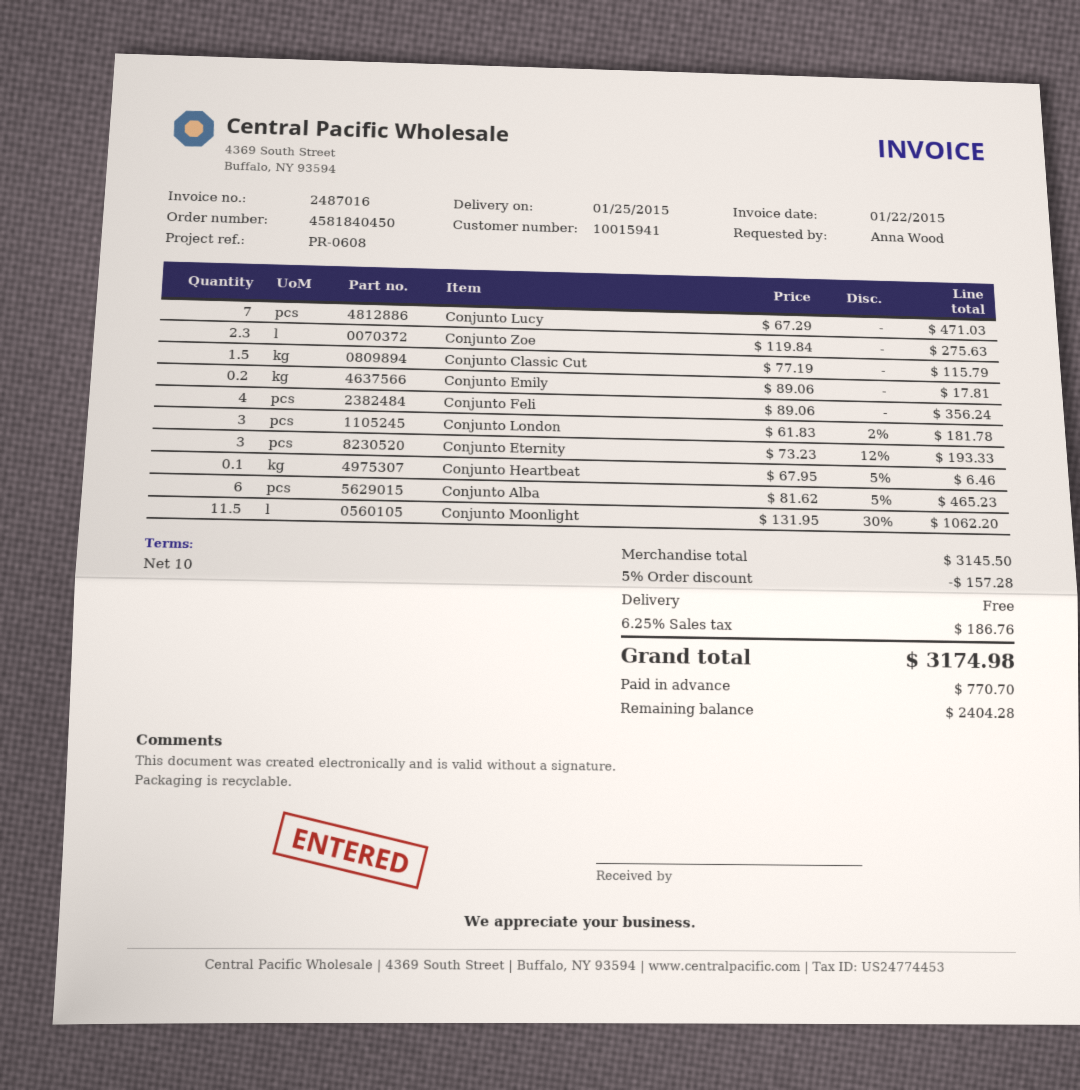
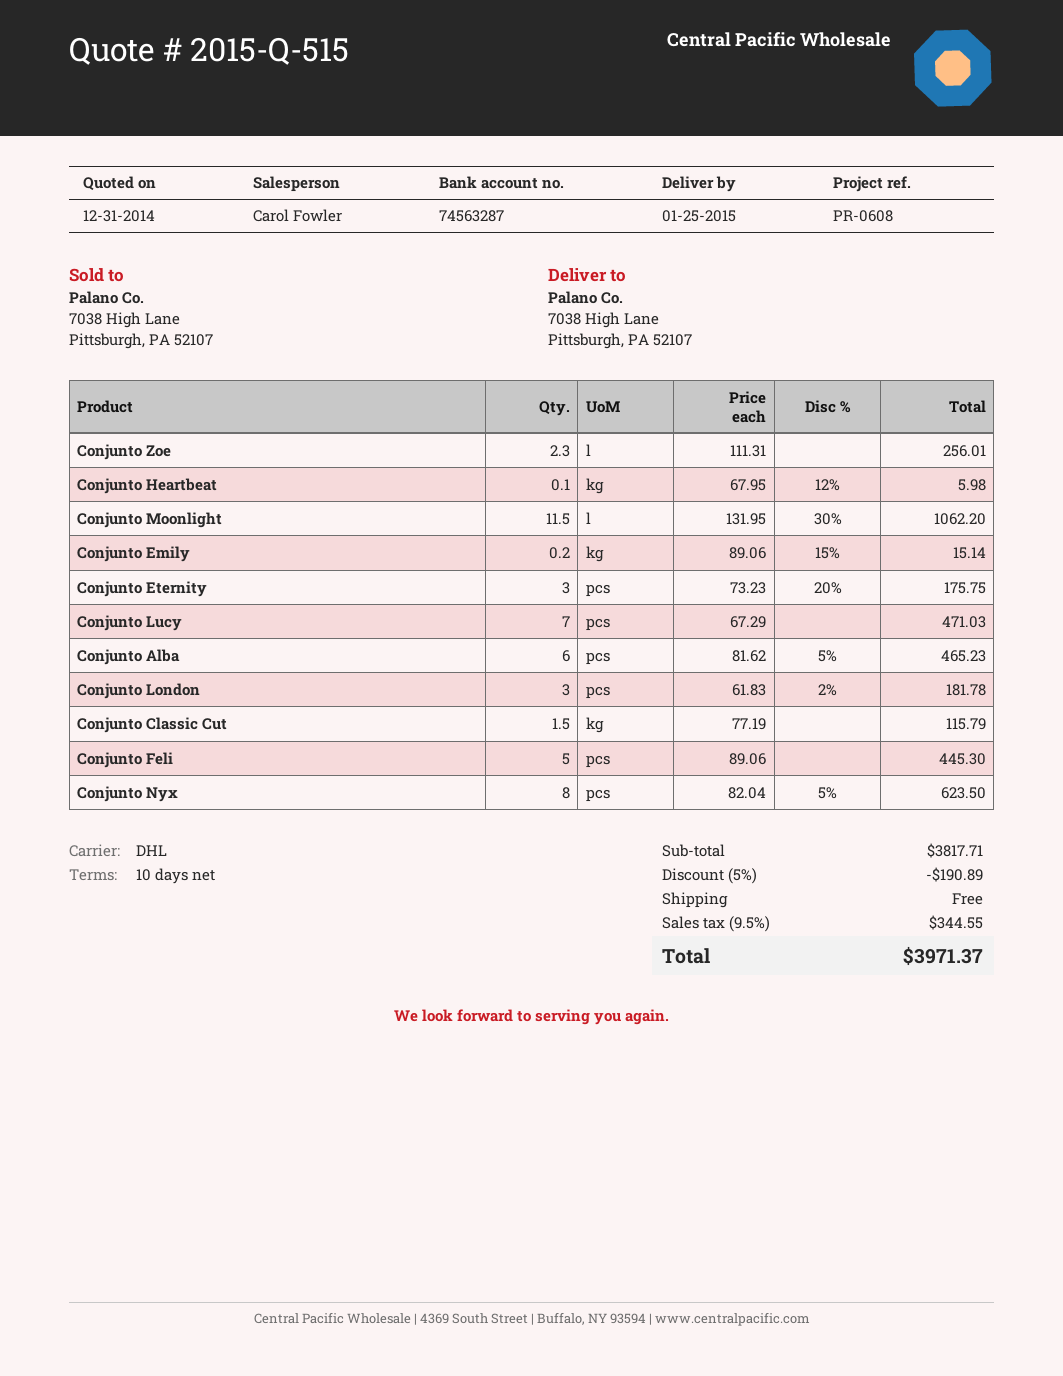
Conjunto Zoe: 2.3 x 119.84 = 275.63 -> 2.3 x 111.31 = 256.01
Conjunto Emily: 0.2 x 89.06 = 17.81 -> 0.2 x 89.06 - 15% = 15.14
Conjunto Feli: 4 x 89.06 = 356.24 -> 5 x 89.06 = 445.30
Conjunto Eternity: 3 x 73.23 - 12% = 193.33 -> 3 x 73.23 - 20% = 175.75
Conjunto Heartbeat: 0.1 x 67.95 - 5% = 6.46 -> 0.1 x 67.95 - 12% = 5.98
Conjunto Nyx: none -> 8 x 82.04 - 5% = 623.50
subtotal: 3145.50 -> 3817.71
discount: 5% = 157.28 -> 5% = 190.89
tax: 6.25% = 186.76 -> 9.5% = 344.55
total: 3174.98 -> 3971.37

